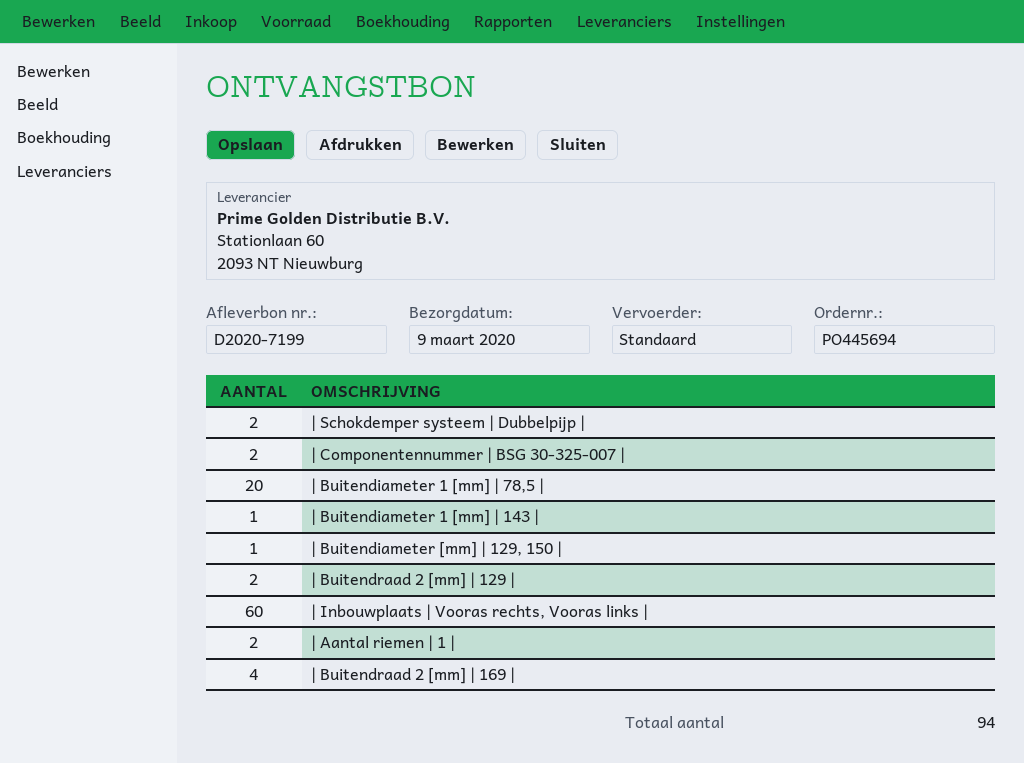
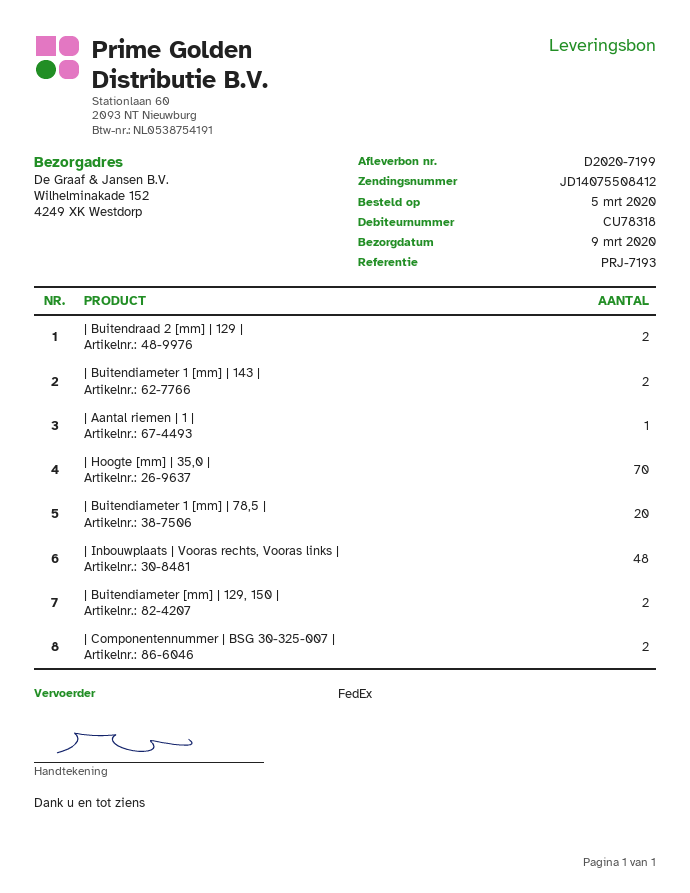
shipping method: standard -> FedEx
| Schokdemper systeem | Dubbelpijp |: 2 -> none
| Buitendiameter 1 [mm] | 143 |: 1 -> 2
| Buitendiameter [mm] | 129, 150 |: 1 -> 2
| Inbouwplaats | Vooras rechts, Vooras links |: 60 -> 48
| Aantal riemen | 1 |: 2 -> 1
| Buitendraad 2 [mm] | 169 |: 4 -> none
| Hoogte [mm] | 35,0 |: none -> 70

